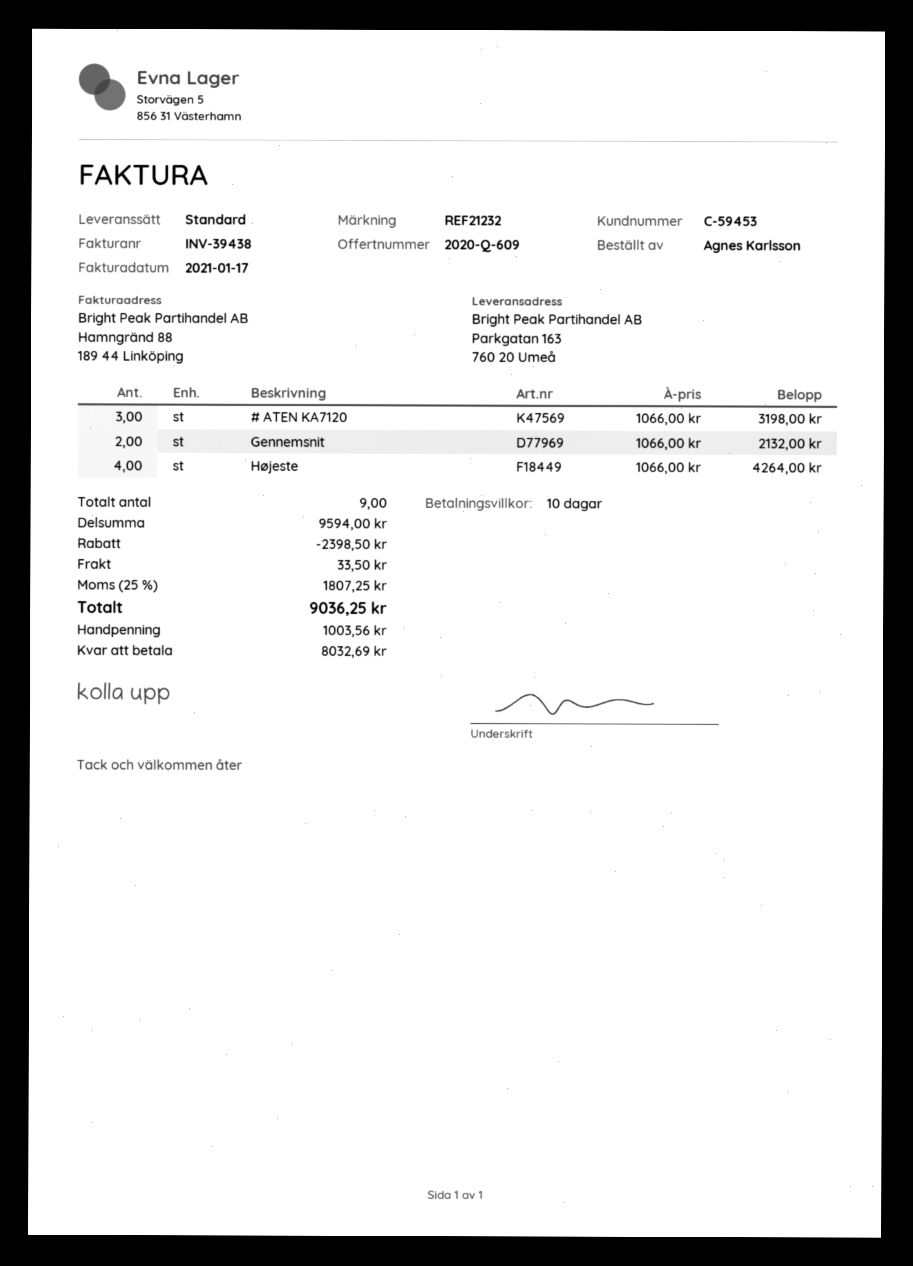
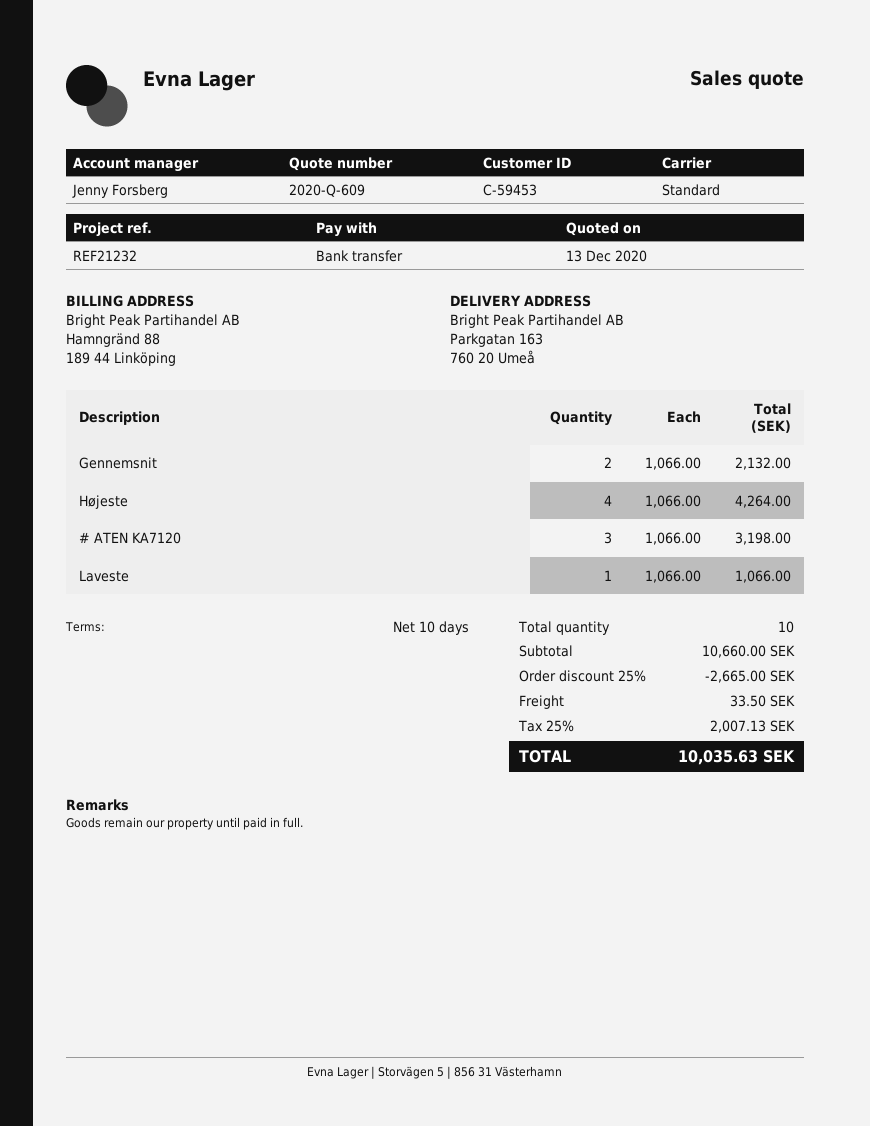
Laveste: none -> 1 x 1066.00 = 1066.00
total quantity: 9 -> 10
subtotal: 9594.00 -> 10660.00
discount: 2398.50 -> 2665.00
tax: 25% = 1807.25 -> 25% = 2007.13
total: 9036.25 -> 10035.63

